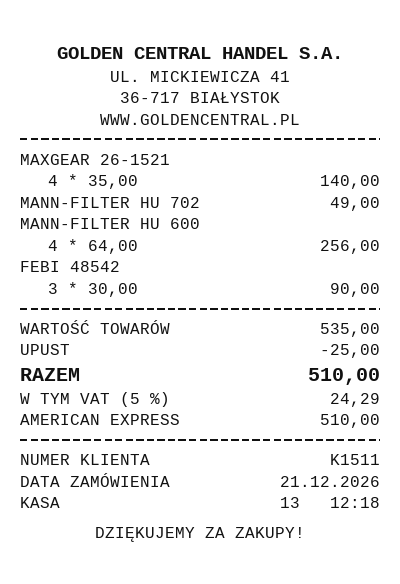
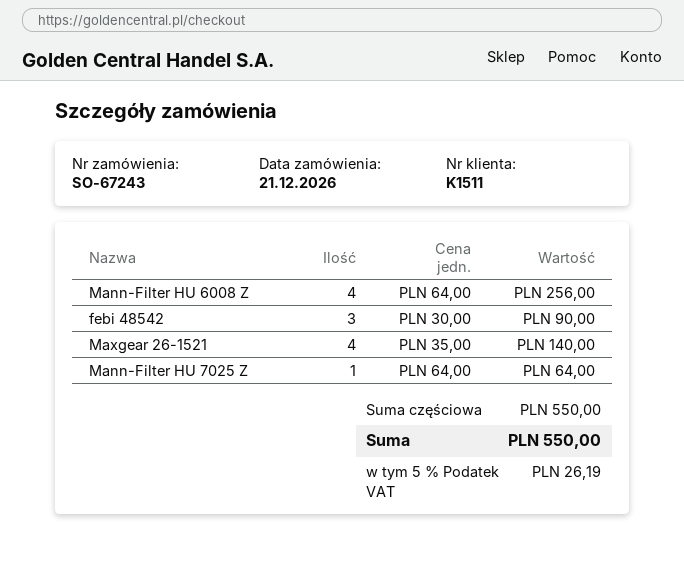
MANN-FILTER HU 702: 1 x 49.00 = 49.00 -> 1 x 64.00 = 64.00
subtotal: 535.00 -> 550.00
discount: 25.00 -> none
tax: 5% = 24.29 -> 5% = 26.19
total: 510.00 -> 550.00

